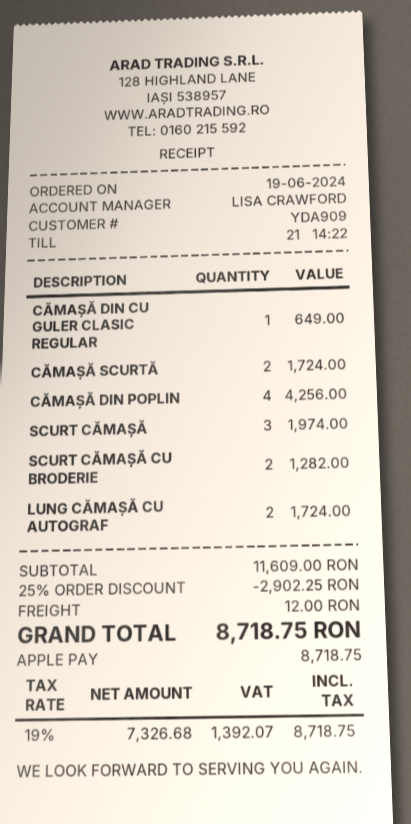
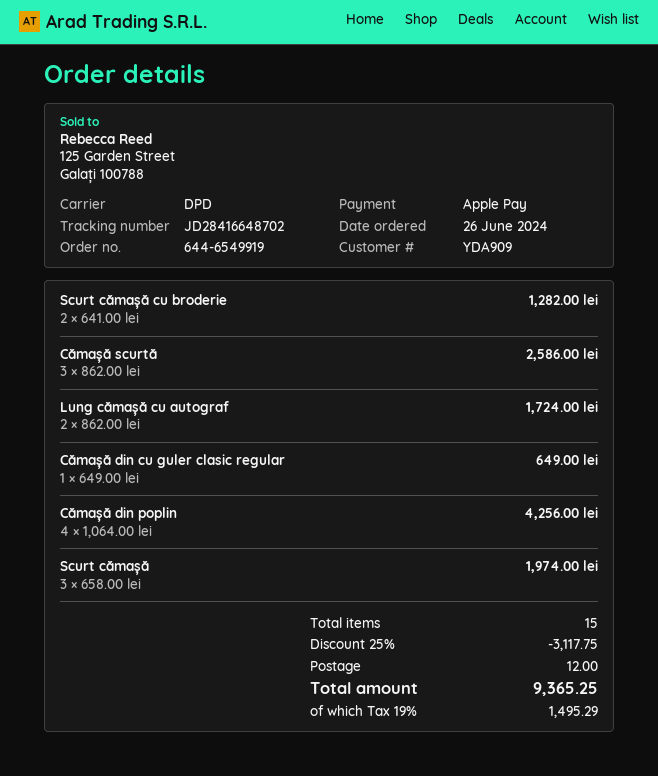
order date: 2024-06-19 -> 2024-06-26
CĂMAȘĂ SCURTĂ: 2 for 1724.00 -> 3 for 2586.00
discount: 25% = 2902.25 -> 25% = 3117.75
tax: 19% = 1392.07 -> 19% = 1495.29
total: 8718.75 -> 9365.25

